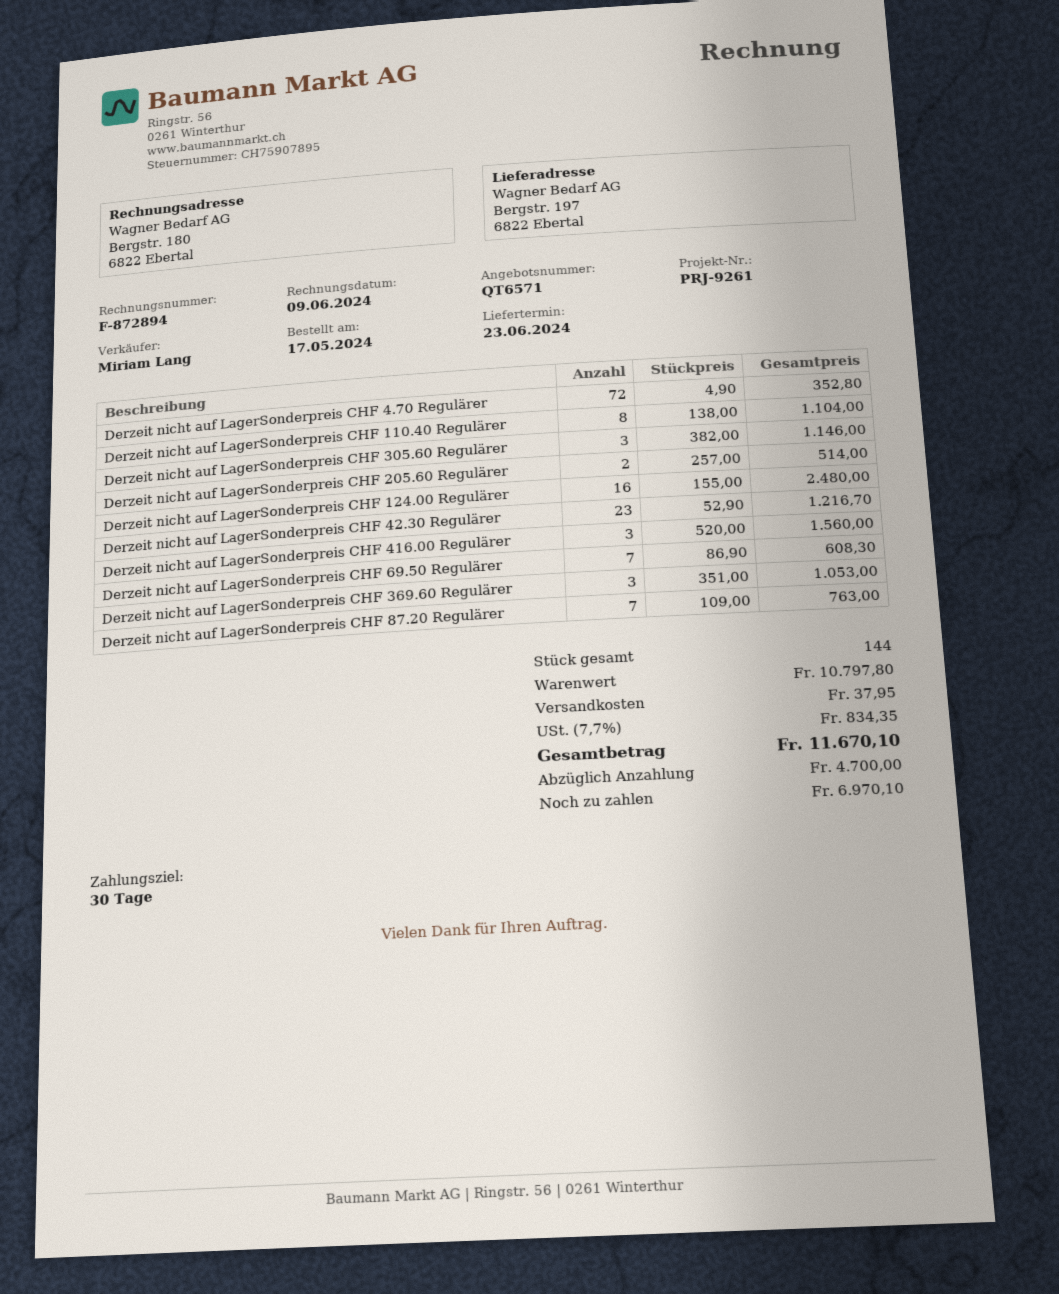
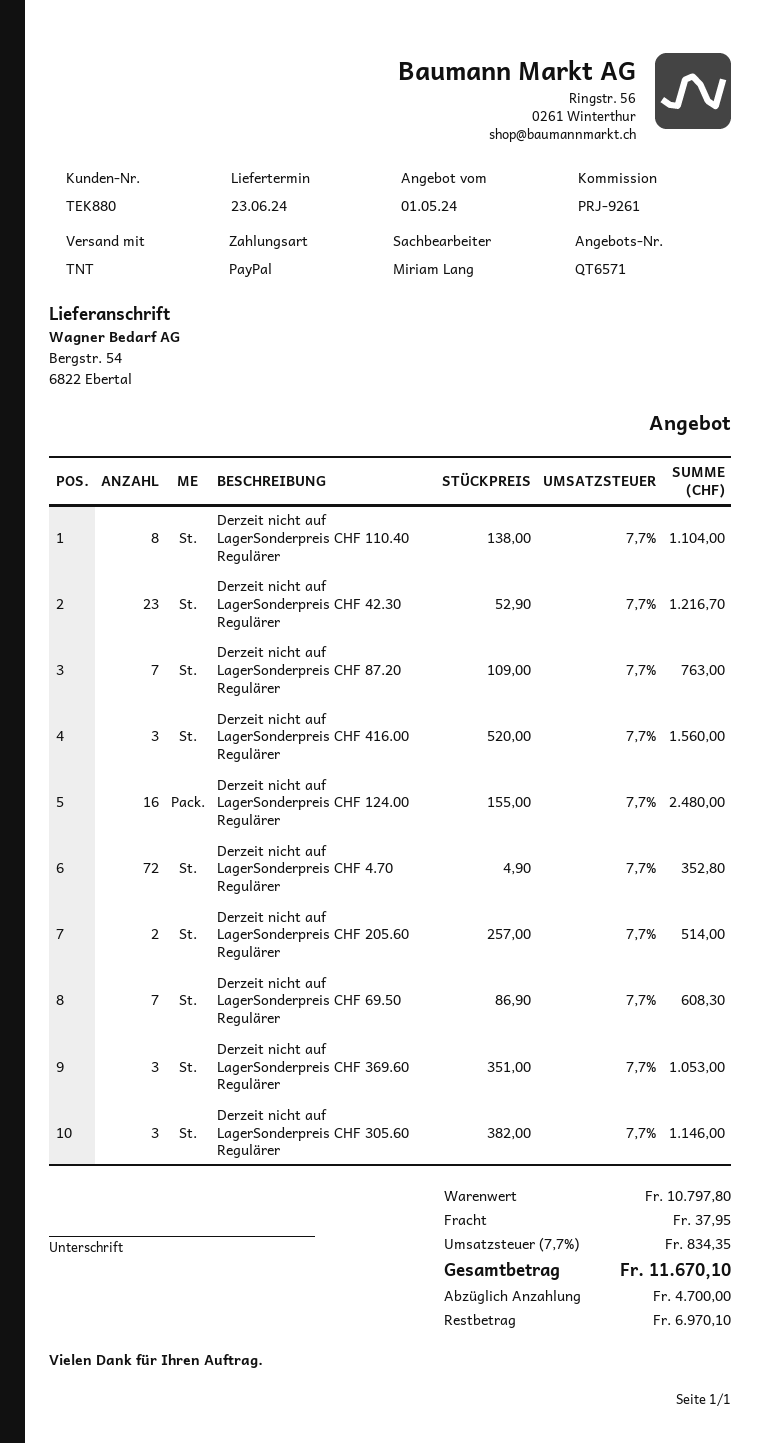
ship to: Bergstr. 197, 6822 Ebertal -> Bergstr. 54, 6822 Ebertal

